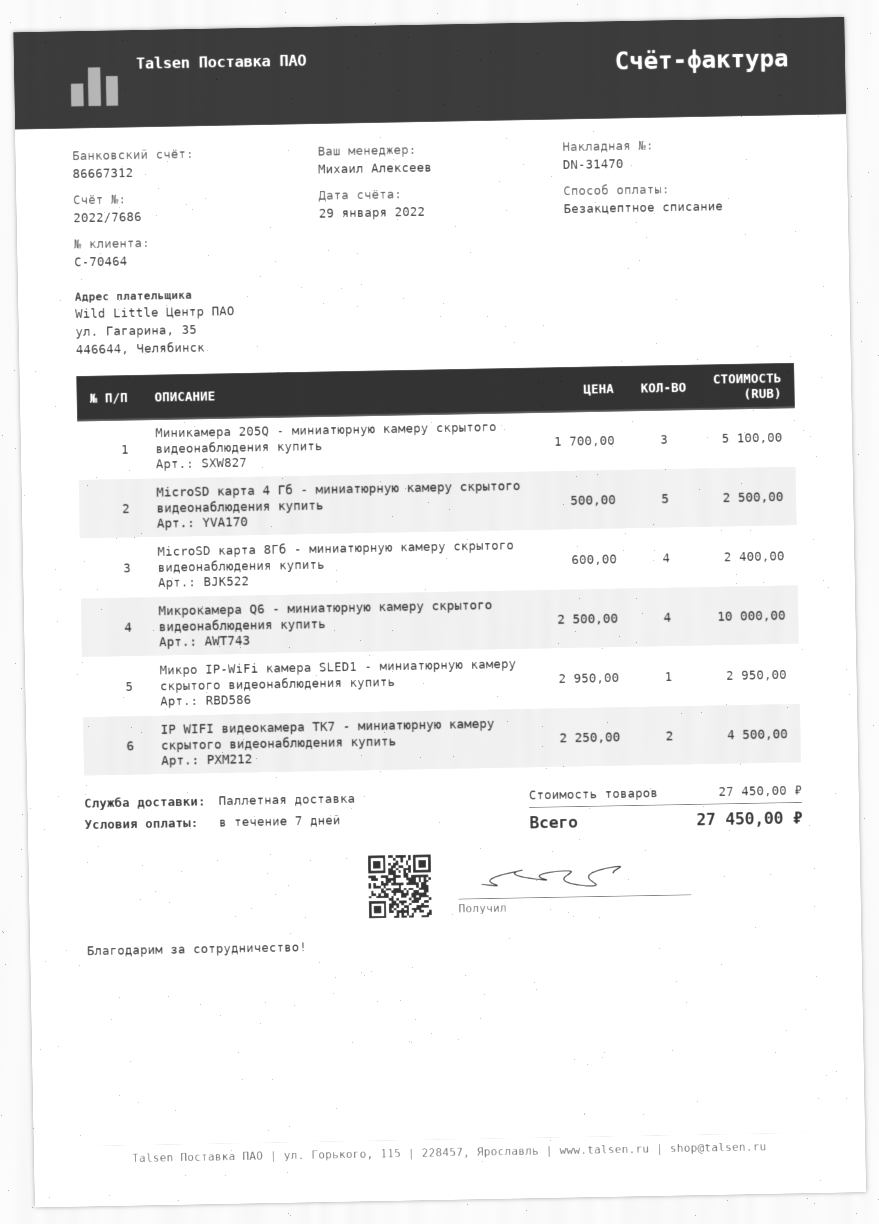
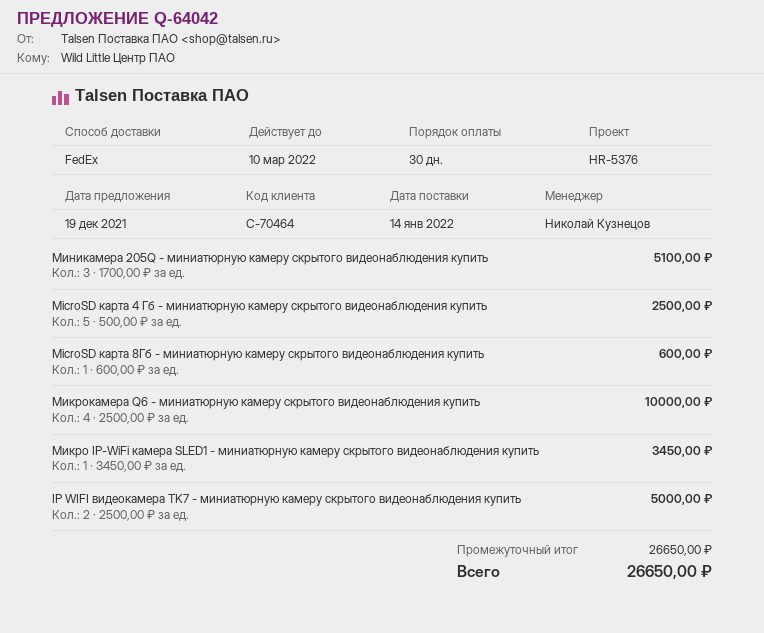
payment terms: 7 days -> 30 days
sales rep: Михаил Алексеев -> Николай Кузнецов
shipping method: pallet freight -> FedEx
MicroSD карта 8Гб - миниатюрную камеру скрытого видеонаблюдения купить: 4 x 600.00 = 2400.00 -> 1 x 600.00 = 600.00
Микро IP-WiFi камера SLED1 - миниатюрную камеру скрытого видеонаблюдения купить: 1 x 2950.00 = 2950.00 -> 1 x 3450.00 = 3450.00
IP WIFI видеокамера TK7 - миниатюрную камеру скрытого видеонаблюдения купить: 2 x 2250.00 = 4500.00 -> 2 x 2500.00 = 5000.00
subtotal: 27450.00 -> 26650.00
total: 27450.00 -> 26650.00

